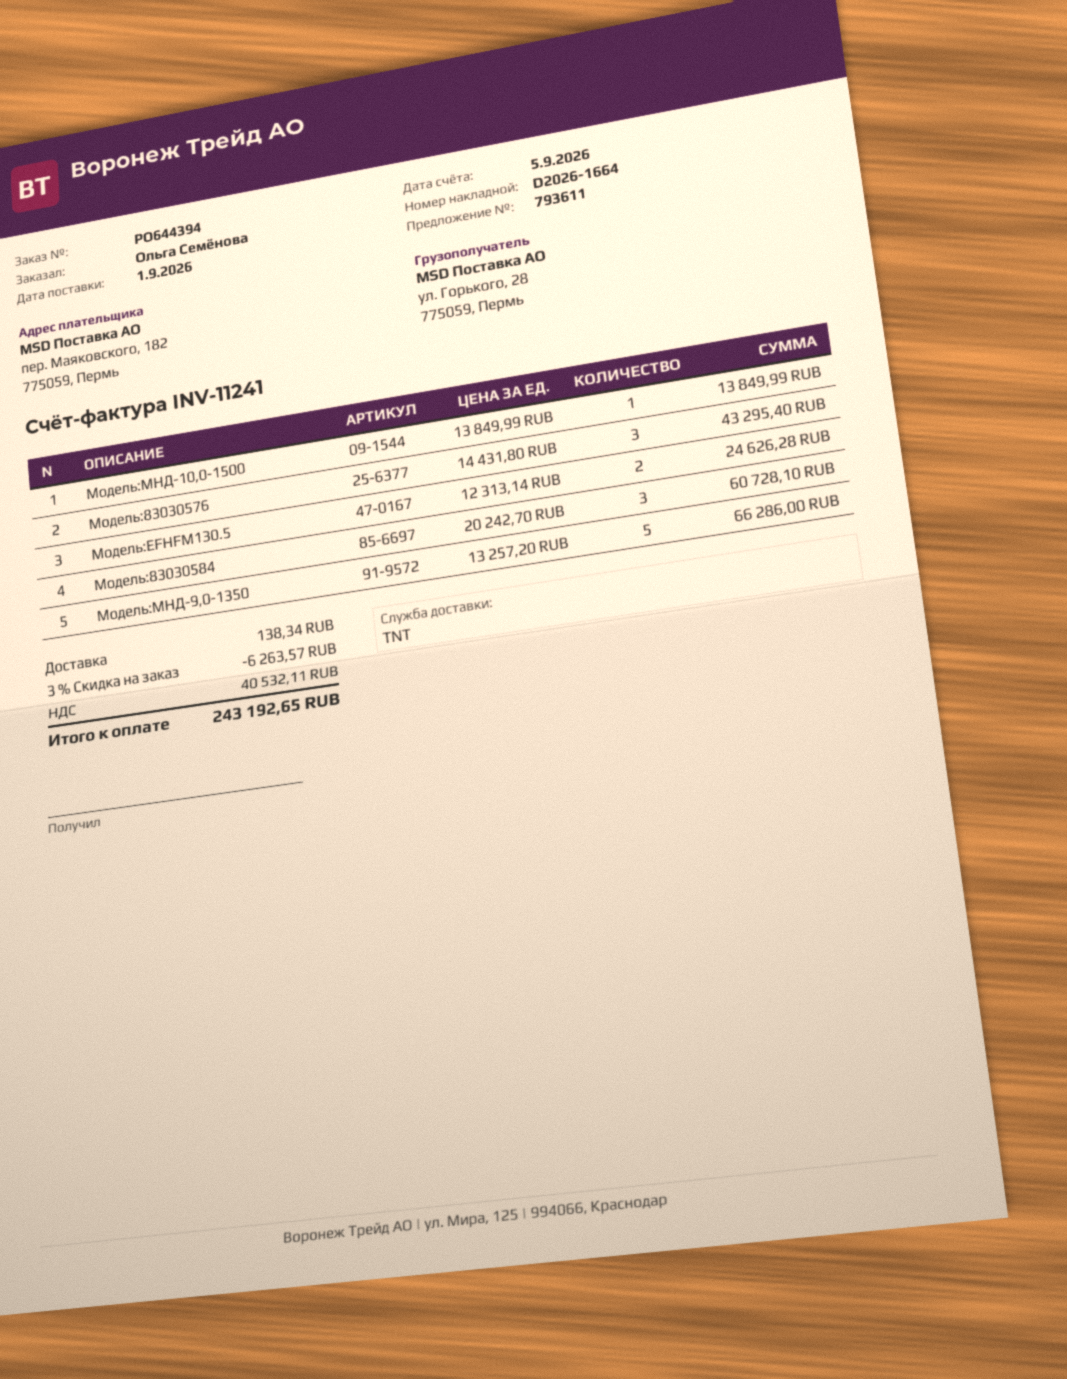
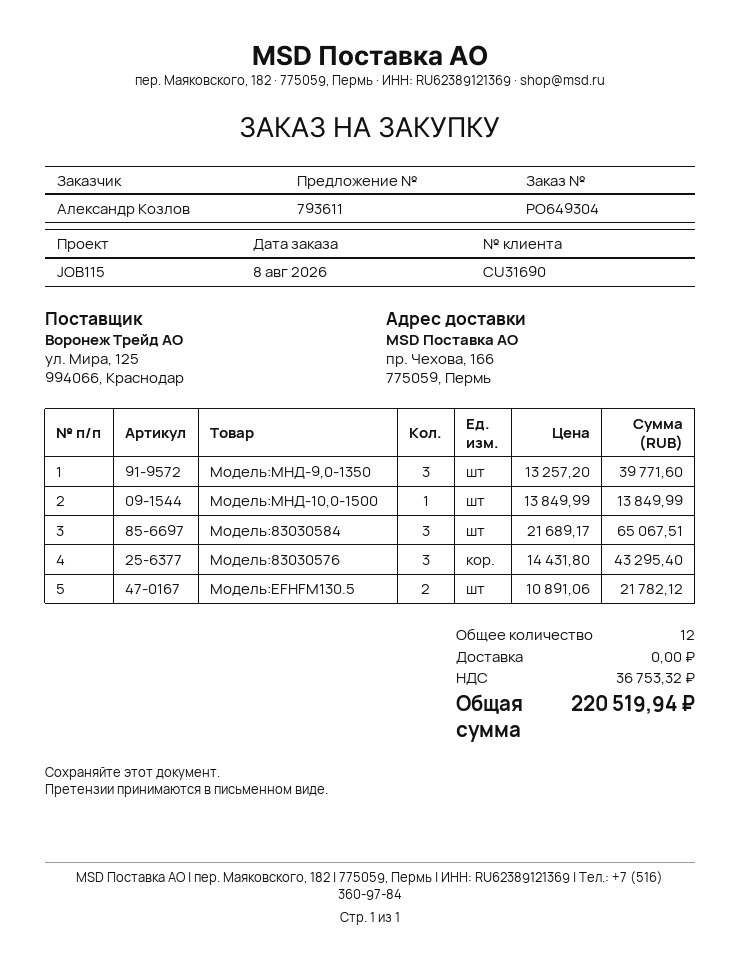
order number: PO644394 -> PO649304
ordered by: Ольга Семёнова -> Александр Козлов
ship to: ул. Горького, 28, 775059, Пермь -> пр. Чехова, 166, 775059, Пермь
Модель:EFHFM130.5: 2 x 12313.14 = 24626.28 -> 2 x 10891.06 = 21782.12
Модель:83030584: 3 x 20242.70 = 60728.10 -> 3 x 21689.17 = 65067.51
Модель:МНД-9,0-1350: 5 x 13257.20 = 66286.00 -> 3 x 13257.20 = 39771.60
discount: 3% = 6263.57 -> none
shipping: 138.34 -> 0.00
tax: 40532.11 -> 36753.32
total: 243192.65 -> 220519.94

